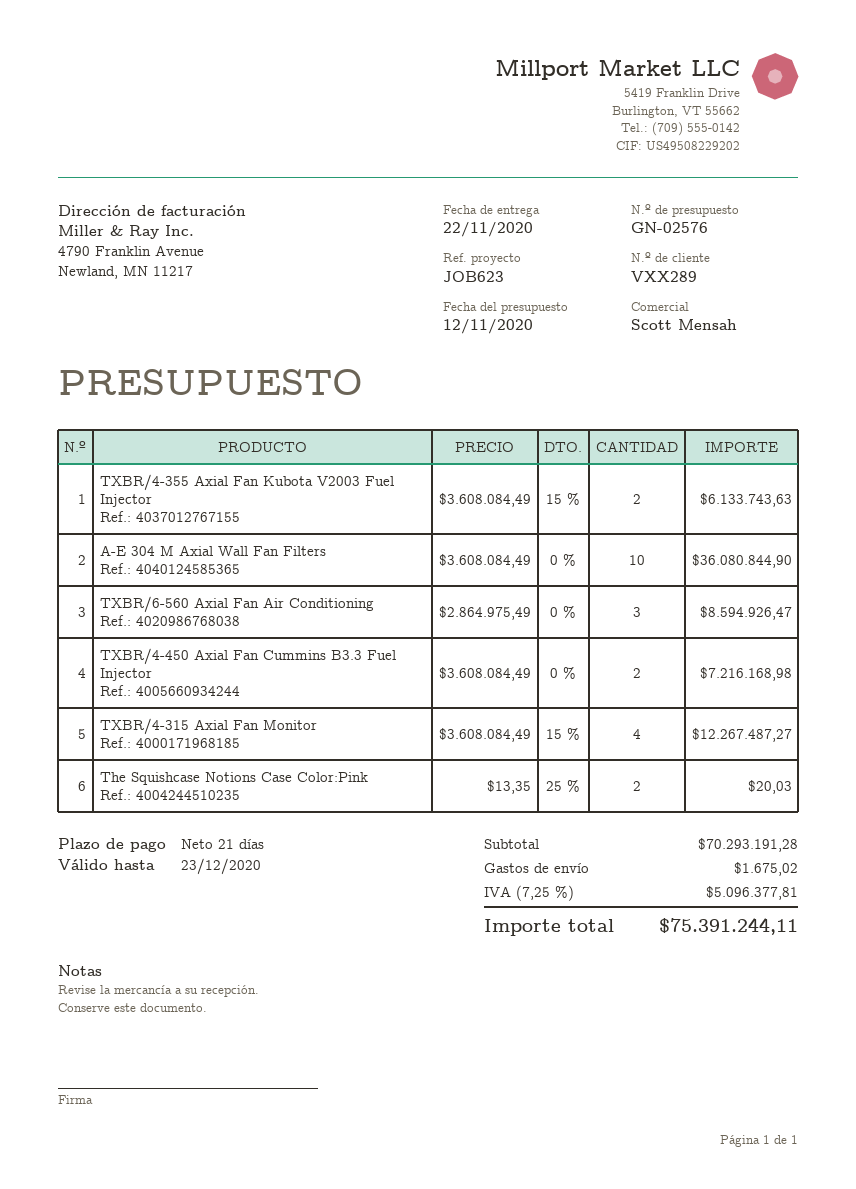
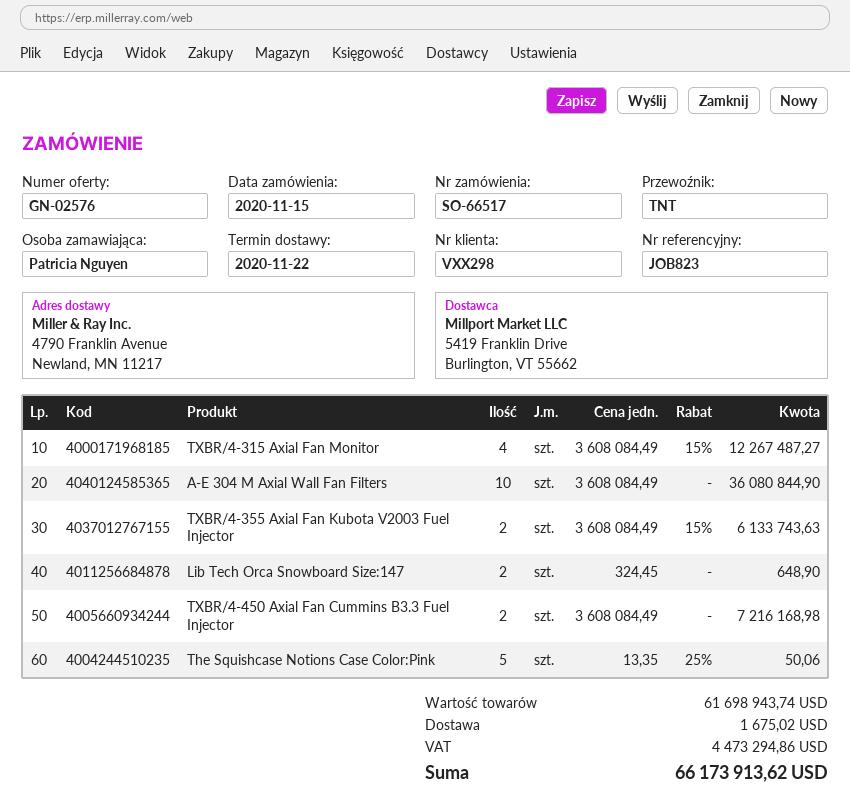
customer number: VXX289 -> VXX298
reference: JOB623 -> JOB823
TXBR/6-560 Axial Fan Air Conditioning: 3 x 2864975.49 = 8594926.47 -> none
The Squishcase Notions Case Color:Pink: 2 x 13.35 - 25% = 20.03 -> 5 x 13.35 - 25% = 50.06
Lib Tech Orca Snowboard Size:147: none -> 2 x 324.45 = 648.90
subtotal: 70293191.28 -> 61698943.74
tax: 5096377.81 -> 4473294.86
total: 75391244.11 -> 66173913.62

